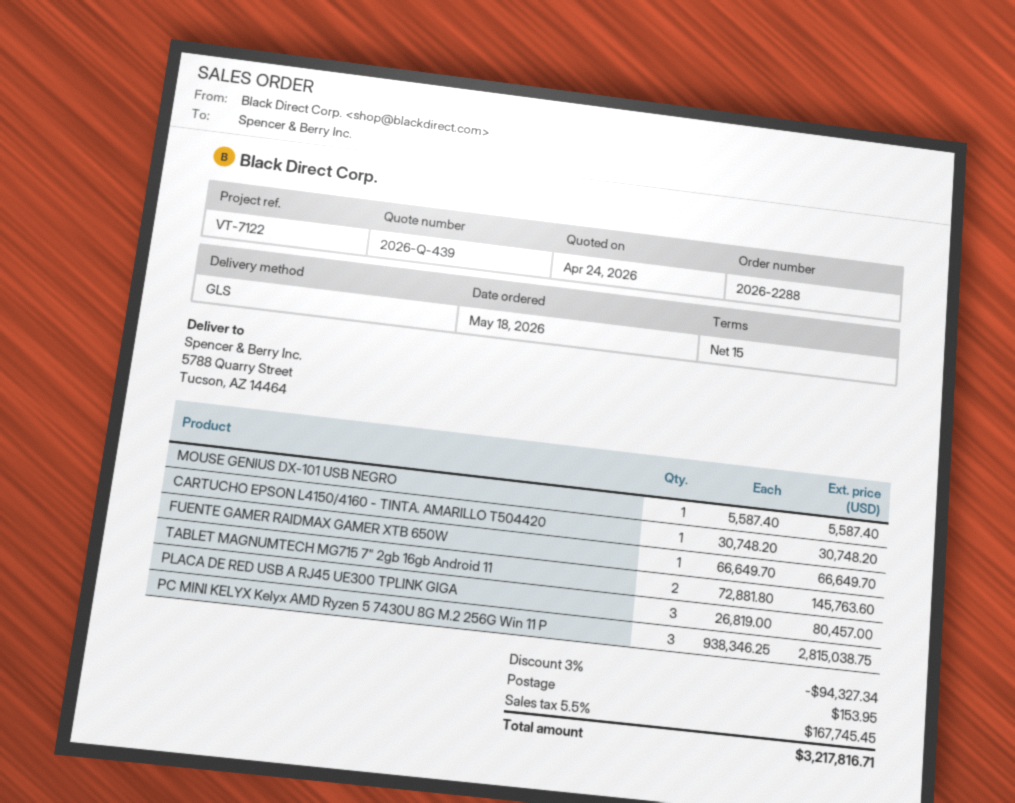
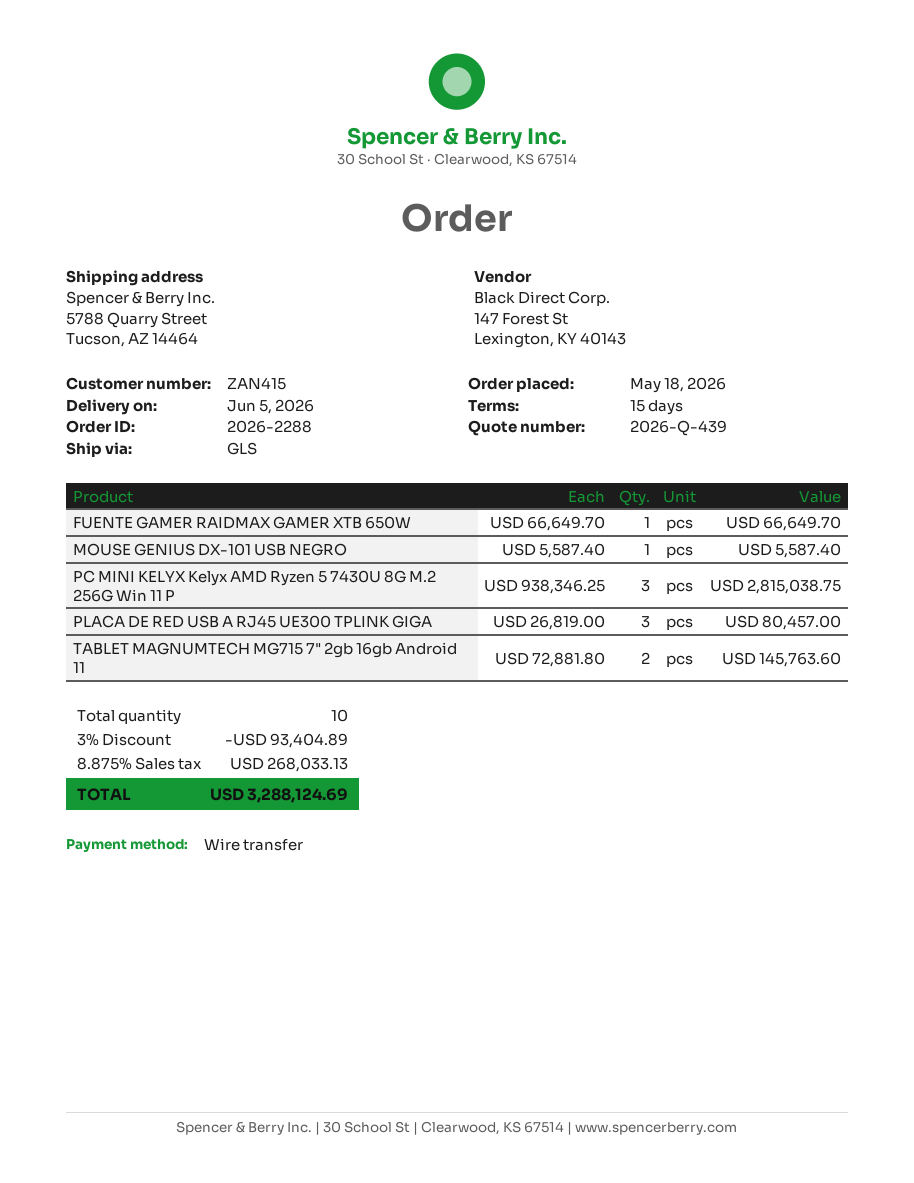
CARTUCHO EPSON L4150/4160 - TINTA. AMARILLO T504420: 1 x 30748.20 = 30748.20 -> none
discount: 3% = 94327.34 -> 3% = 93404.89
shipping: 153.95 -> none
tax: 5.5% = 167745.45 -> 8.875% = 268033.13
total: 3217816.71 -> 3288124.69

